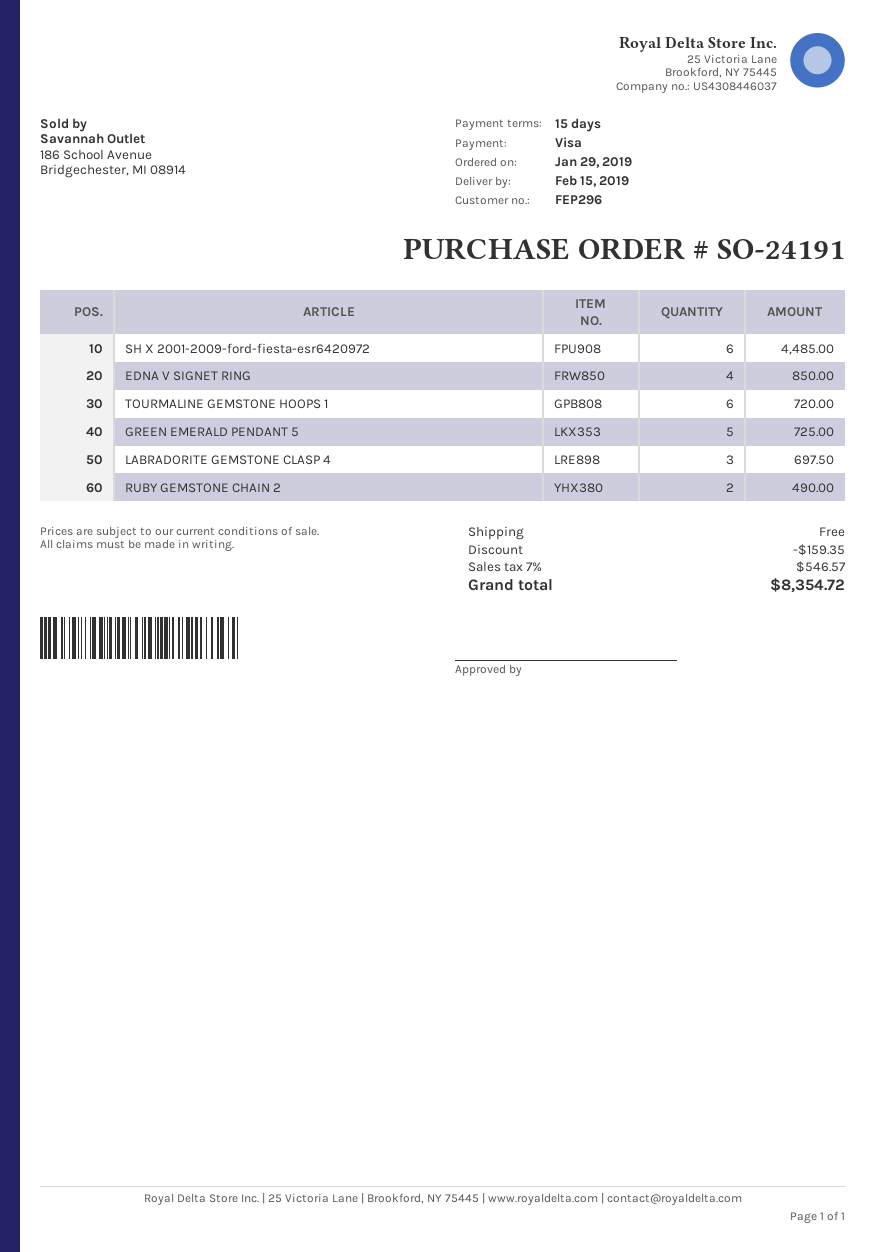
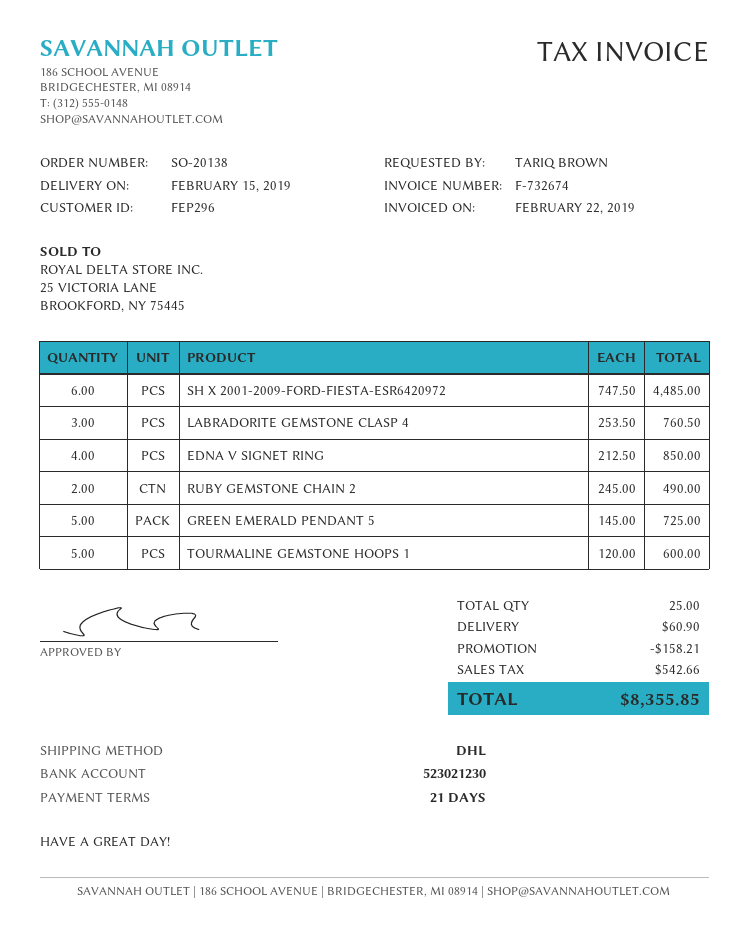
order number: SO-24191 -> SO-20138
payment terms: 15 days -> 21 days
TOURMALINE GEMSTONE HOOPS 1: 6 for 720.00 -> 5 for 600.00
LABRADORITE GEMSTONE CLASP 4: 3 for 697.50 -> 3 for 760.50
discount: 159.35 -> 158.21
shipping: 0.00 -> 60.90
tax: 546.57 -> 542.66
total: 8354.72 -> 8355.85

